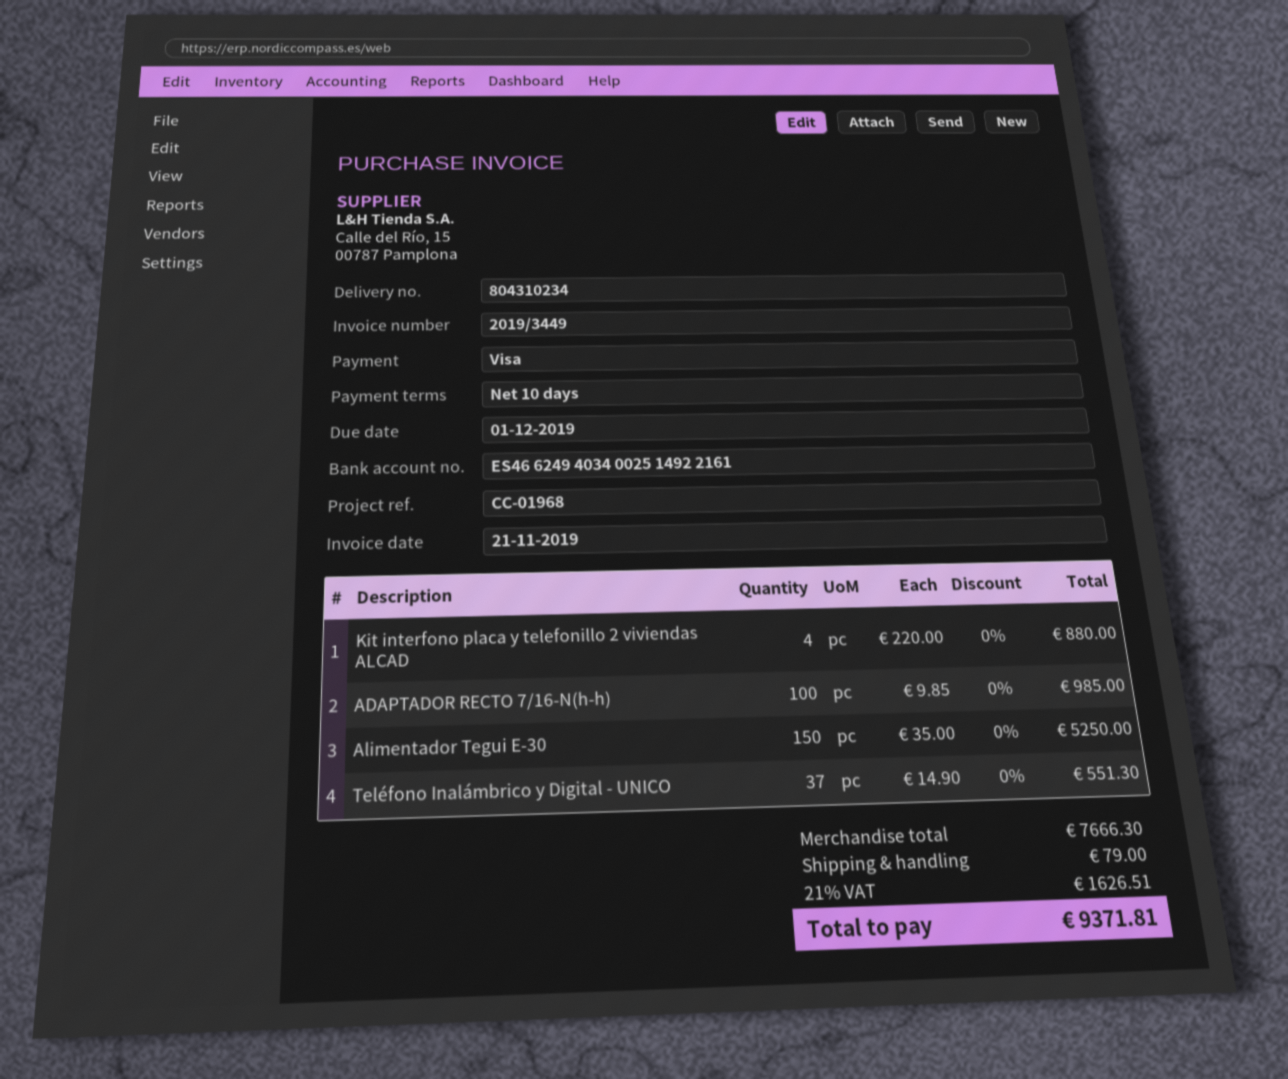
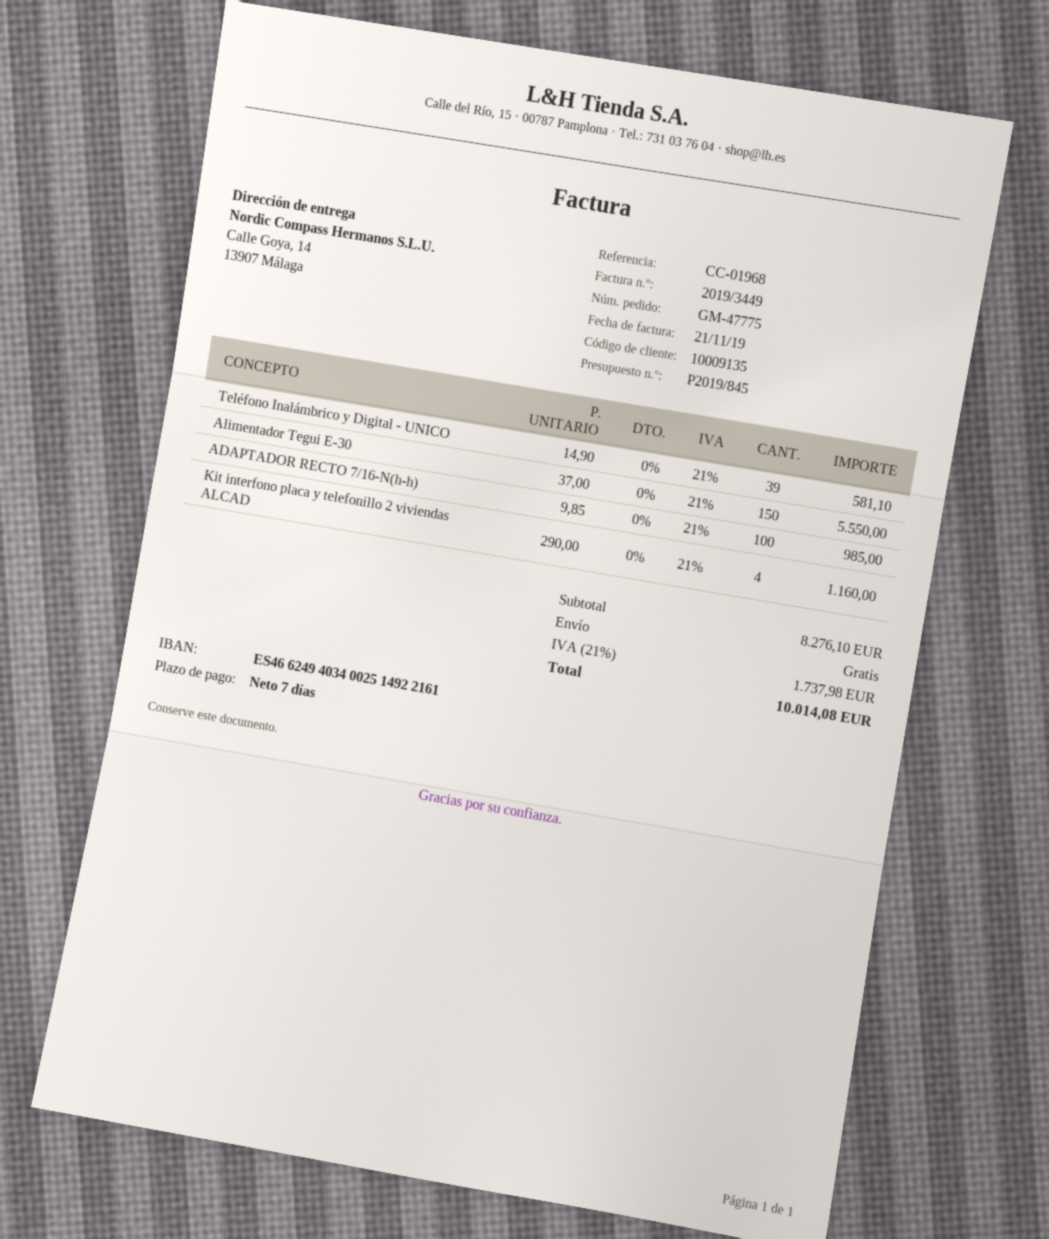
payment terms: 10 days -> 7 days
Kit interfono placa y telefonillo 2 viviendas ALCAD: 4 x 220.00 = 880.00 -> 4 x 290.00 = 1160.00
Alimentador Tegui E-30: 150 x 35.00 = 5250.00 -> 150 x 37.00 = 5550.00
Teléfono Inalámbrico y Digital - UNICO: 37 x 14.90 = 551.30 -> 39 x 14.90 = 581.10
subtotal: 7666.30 -> 8276.10
shipping: 79.00 -> 0.00
tax: 21% = 1626.51 -> 21% = 1737.98
total: 9371.81 -> 10014.08

